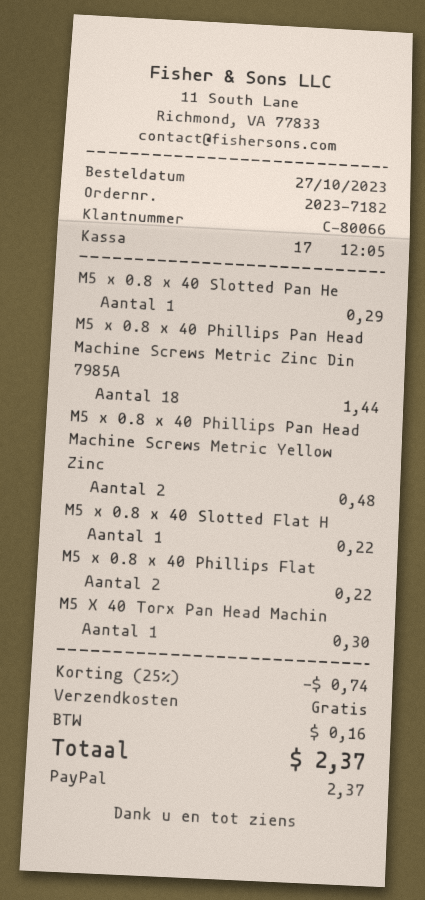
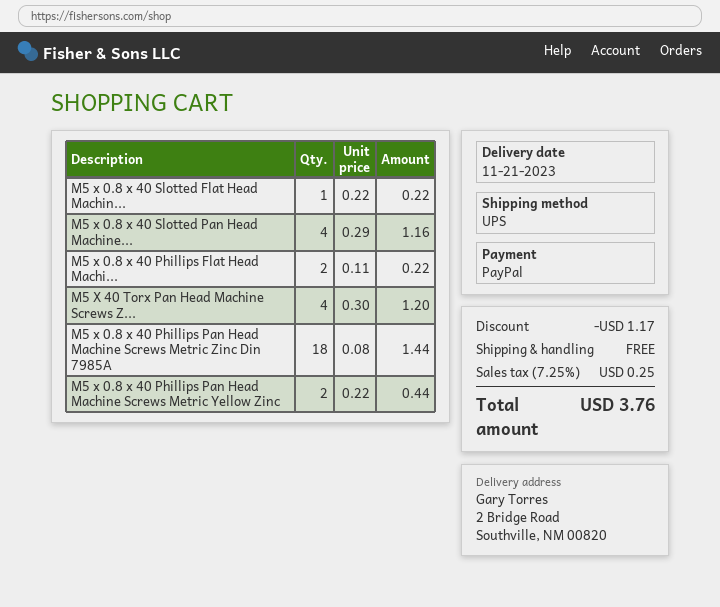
M5 x 0.8 x 40 Slotted Pan He: 1 for 0.29 -> 4 for 1.16
M5 x 0.8 x 40 Phillips Pan Head Machine Screws Metric Yellow Zinc: 2 for 0.48 -> 2 for 0.44
M5 X 40 Torx Pan Head Machin: 1 for 0.30 -> 4 for 1.20
discount: 0.74 -> 1.17
tax: 0.16 -> 0.25
total: 2.37 -> 3.76

